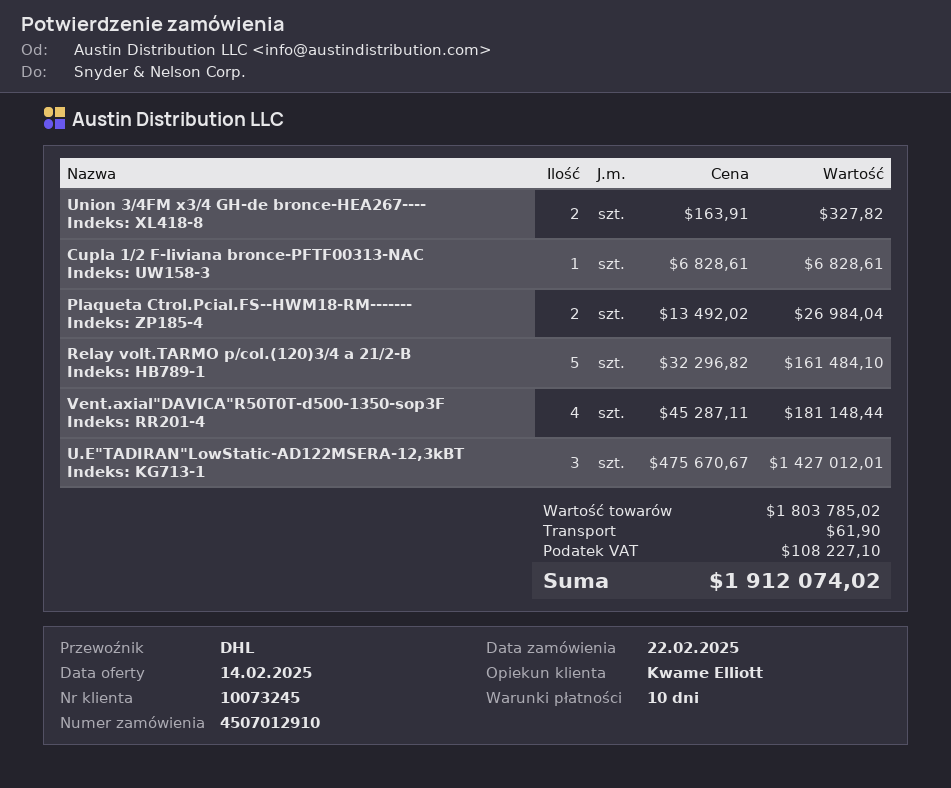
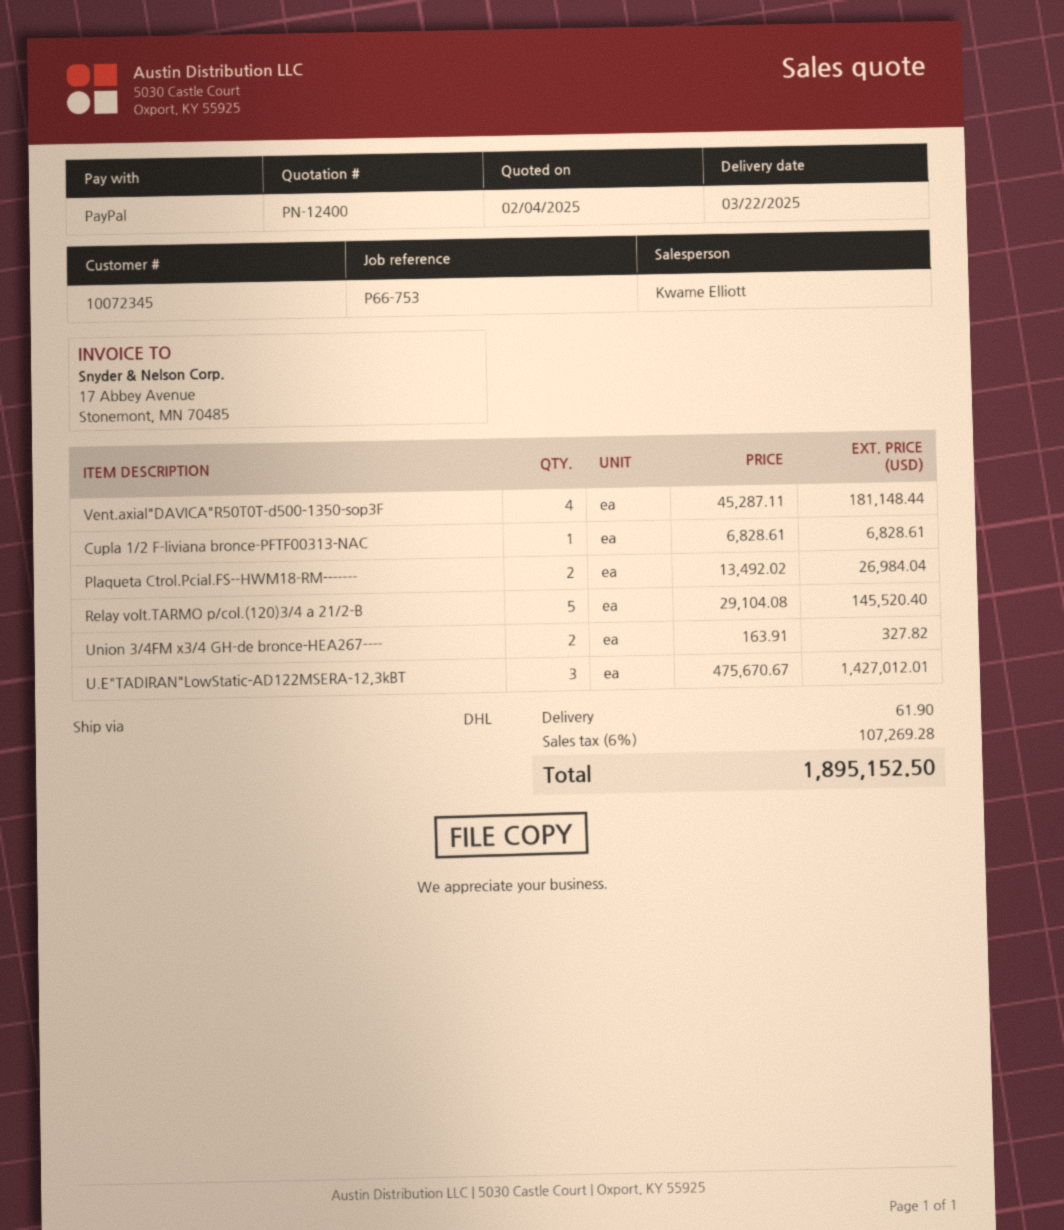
quote date: 2025-02-14 -> 2025-02-04
customer number: 10073245 -> 10072345
Relay volt.TARMO p/col.(120)3/4 a 21/2-B: 5 x 32296.82 = 161484.10 -> 5 x 29104.08 = 145520.40
tax: 108227.10 -> 107269.28
total: 1912074.02 -> 1895152.50

